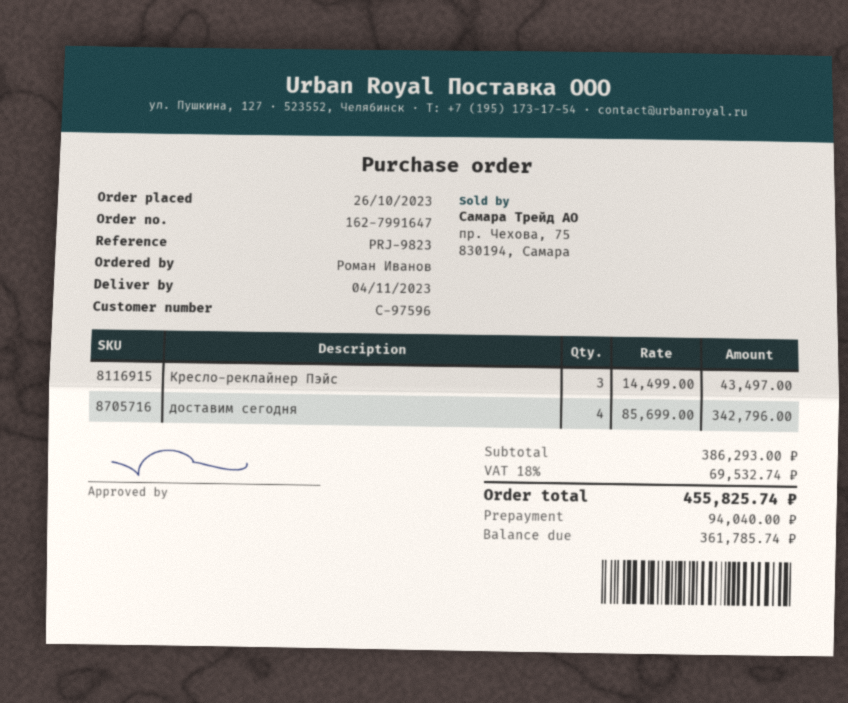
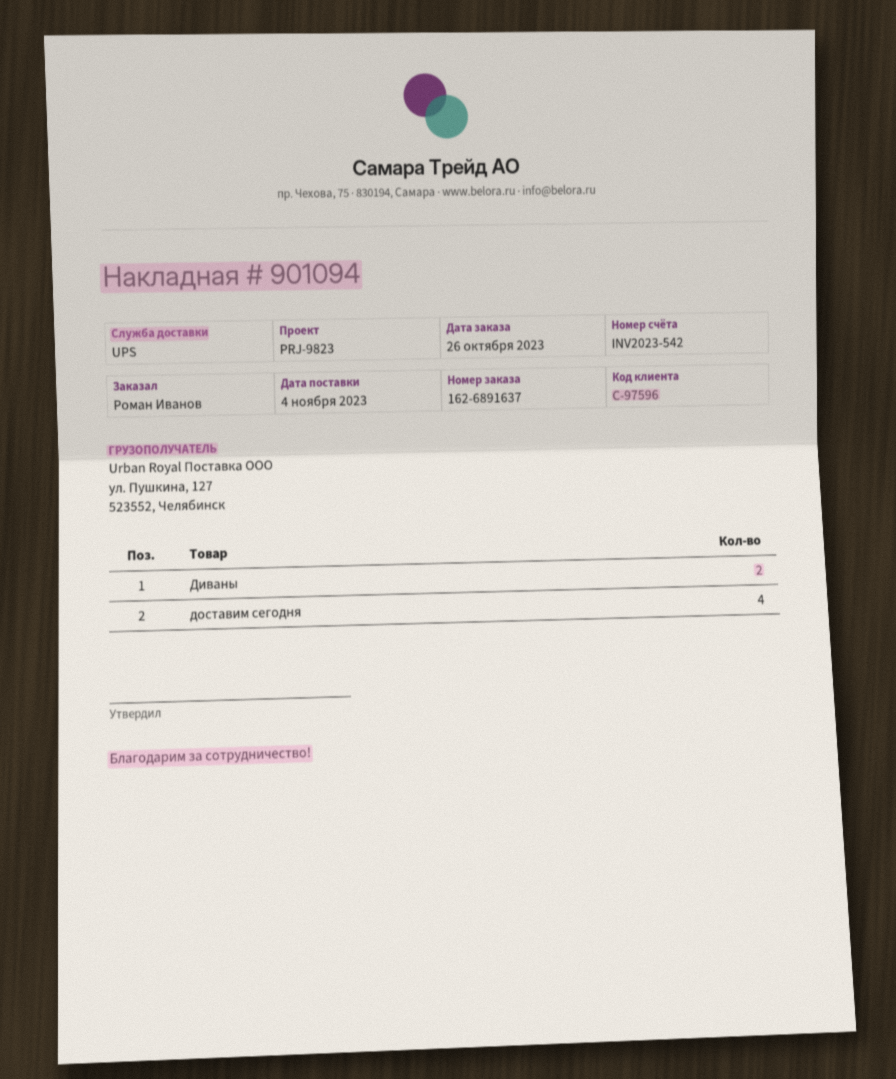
order number: 162-7991647 -> 162-6891637
Кресло-реклайнер Пэйс: 3 -> none
Диваны: none -> 2

